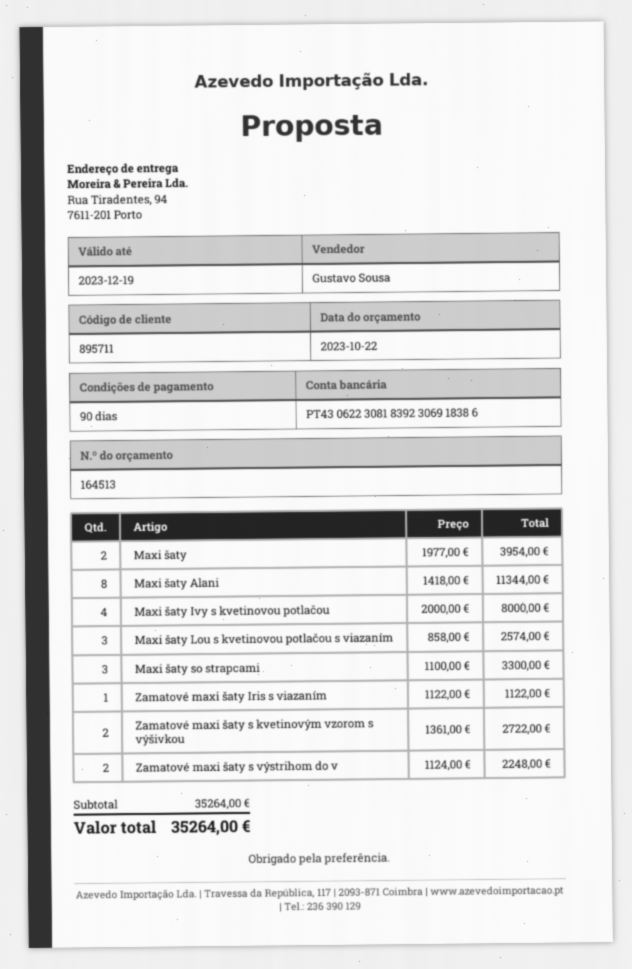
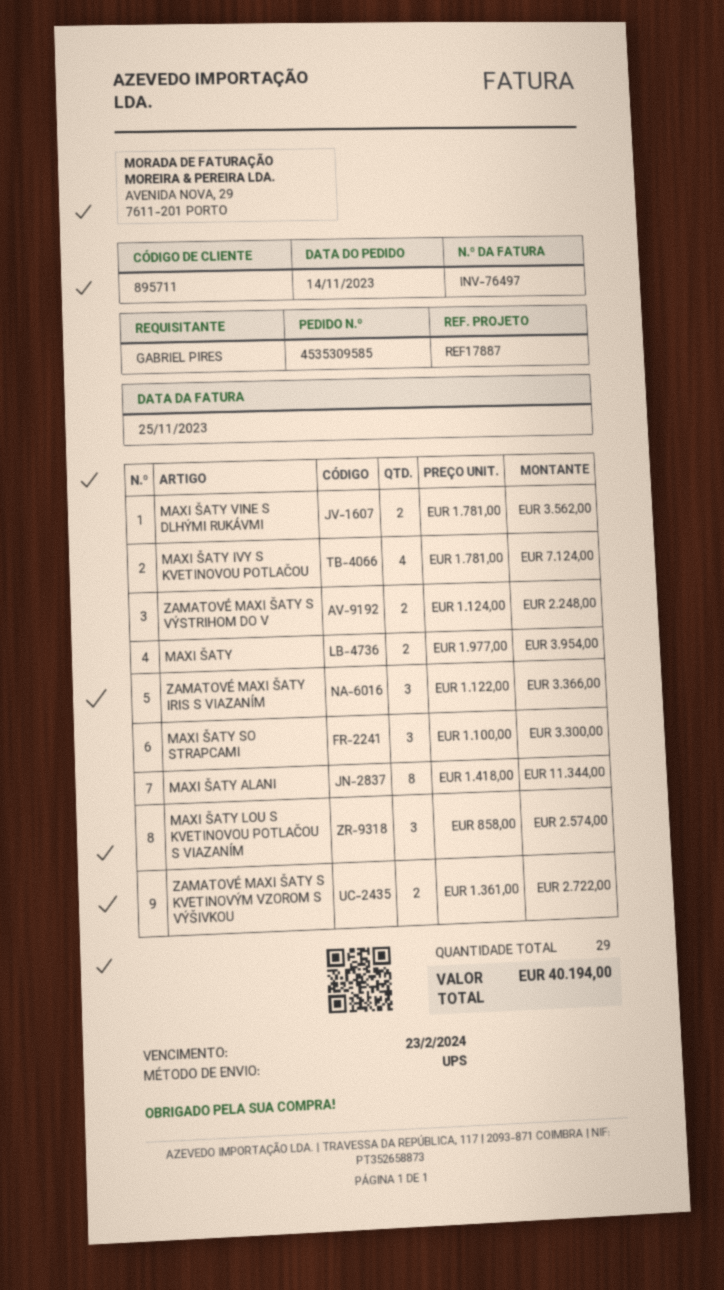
Maxi šaty Ivy s kvetinovou potlačou: 4 x 2000.00 = 8000.00 -> 4 x 1781.00 = 7124.00
Zamatové maxi šaty Iris s viazaním: 1 x 1122.00 = 1122.00 -> 3 x 1122.00 = 3366.00
MAXI ŠATY VINE S DLHÝMI RUKÁVMI: none -> 2 x 1781.00 = 3562.00
total: 35264.00 -> 40194.00

